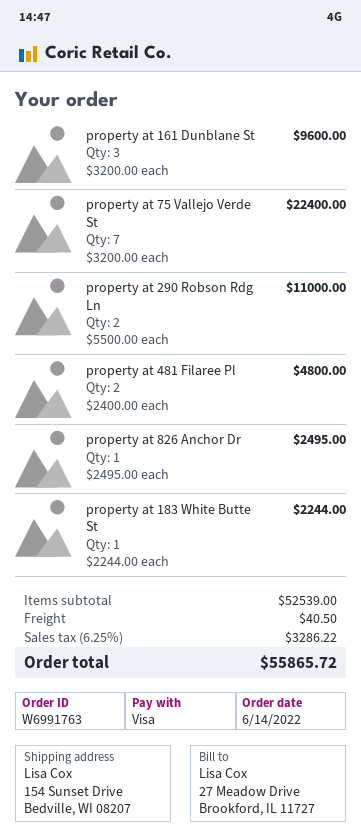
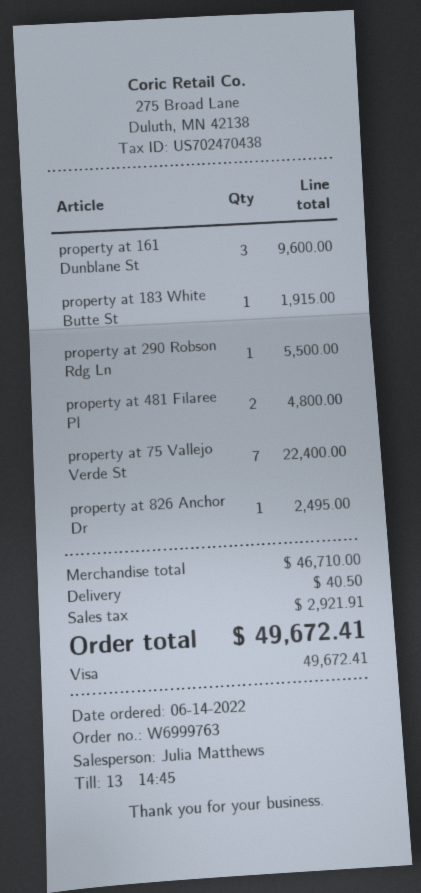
order number: W6991763 -> W6999763
property at 290 Robson Rdg Ln: 2 for 11000.00 -> 1 for 5500.00
property at 183 White Butte St: 1 for 2244.00 -> 1 for 1915.00
subtotal: 52539.00 -> 46710.00
tax: 3286.22 -> 2921.91
total: 55865.72 -> 49672.41

